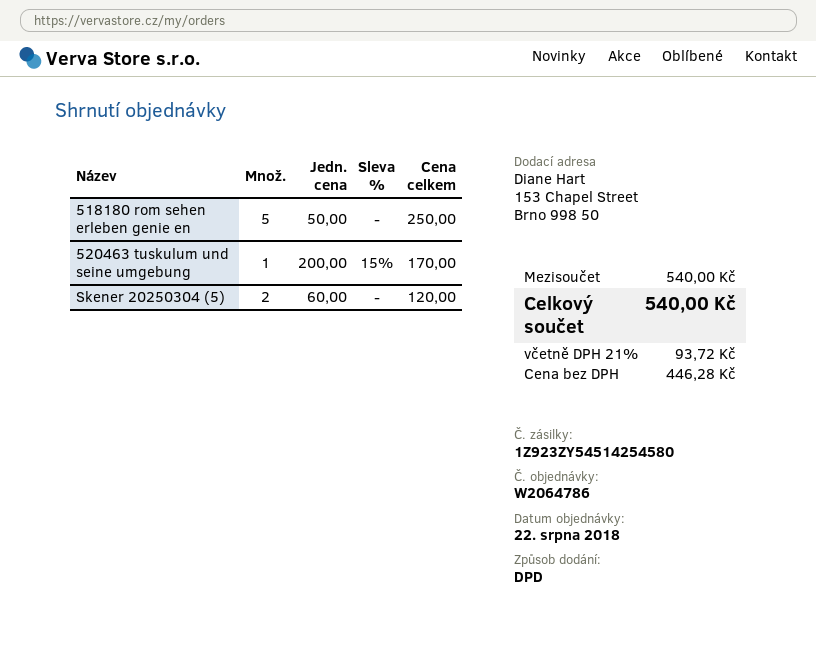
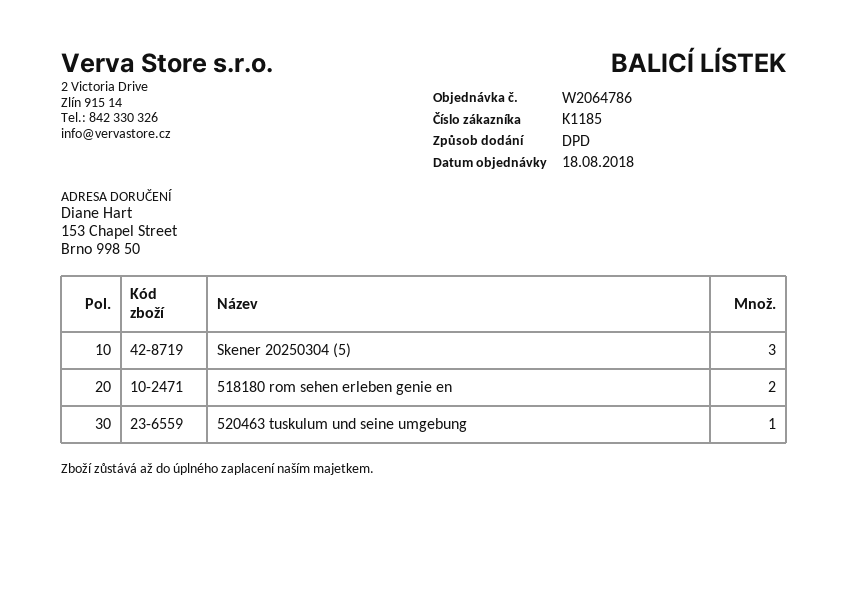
order date: 2018-08-22 -> 2018-08-18
518180 rom sehen erleben genie en: 5 -> 2
Skener 20250304 (5): 2 -> 3

